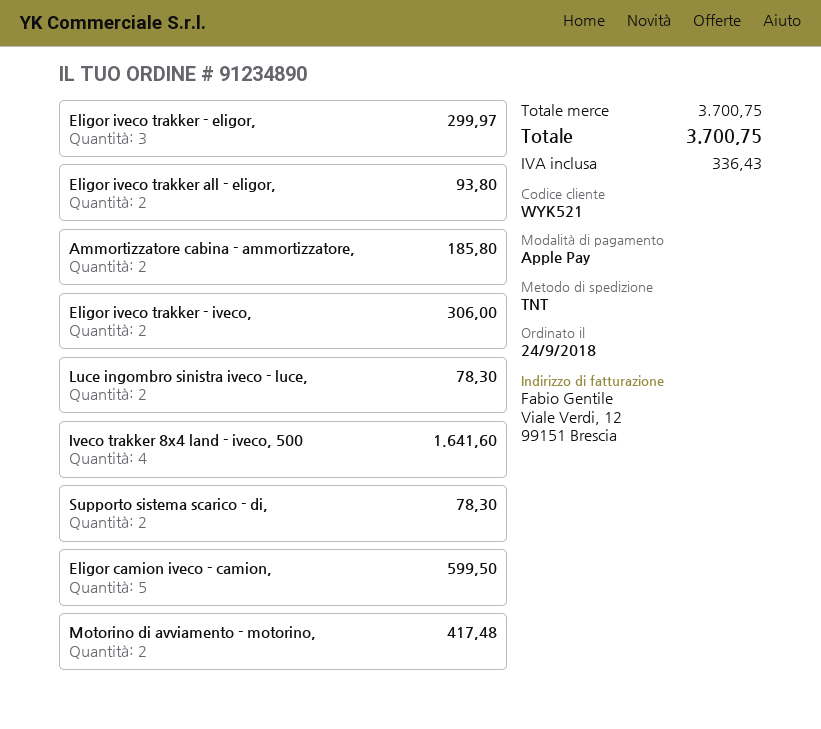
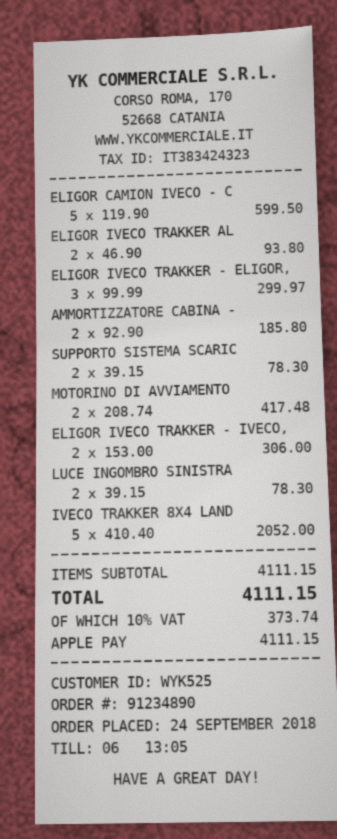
customer number: WYK521 -> WYK525
Iveco trakker 8x4 land - iveco, 500: 4 for 1641.60 -> 5 for 2052.00
subtotal: 3700.75 -> 4111.15
tax: 336.43 -> 373.74
total: 3700.75 -> 4111.15

